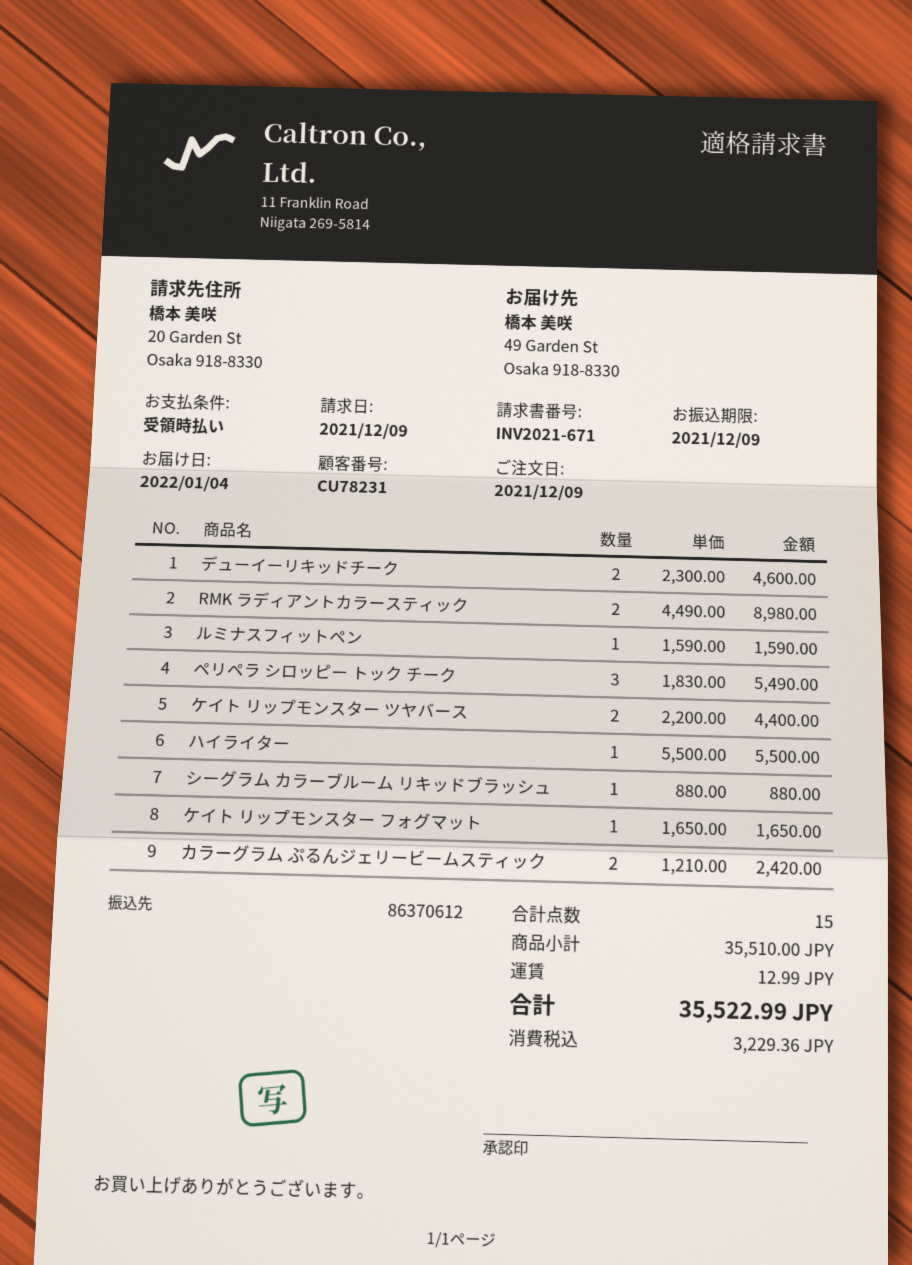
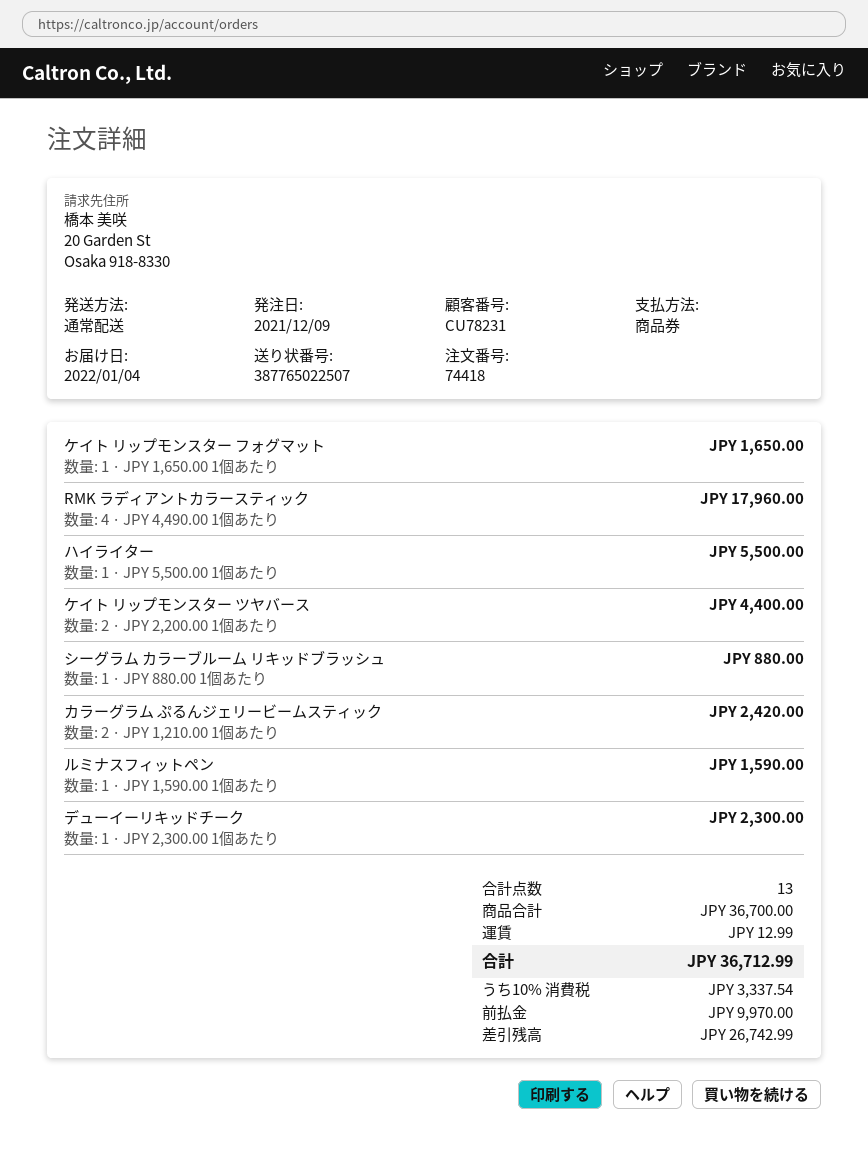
デューイーリキッドチーク: 2 x 2300.00 = 4600.00 -> 1 x 2300.00 = 2300.00
RMK ラディアントカラースティック: 2 x 4490.00 = 8980.00 -> 4 x 4490.00 = 17960.00
ペリペラ シロッピー トック チーク: 3 x 1830.00 = 5490.00 -> none
total quantity: 15 -> 13
subtotal: 35510.00 -> 36700.00
tax: 3229.36 -> 3337.54
total: 35522.99 -> 36712.99

